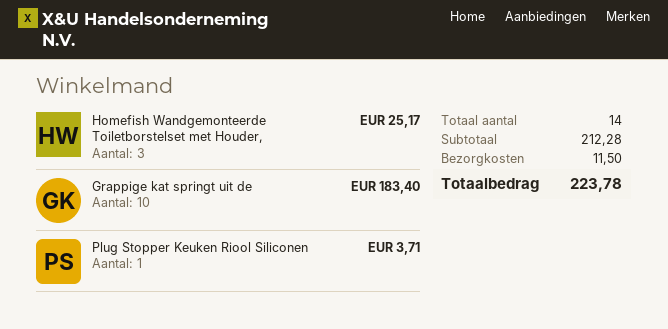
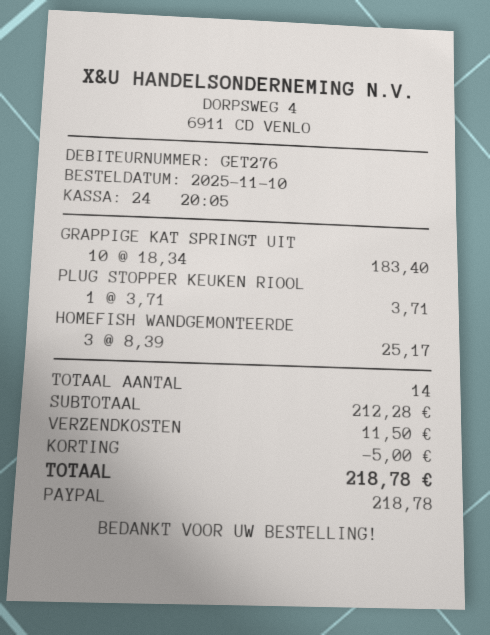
discount: none -> 5.00
total: 223.78 -> 218.78

